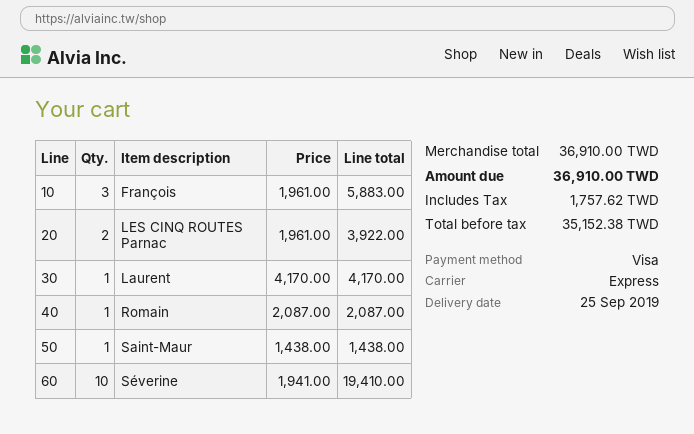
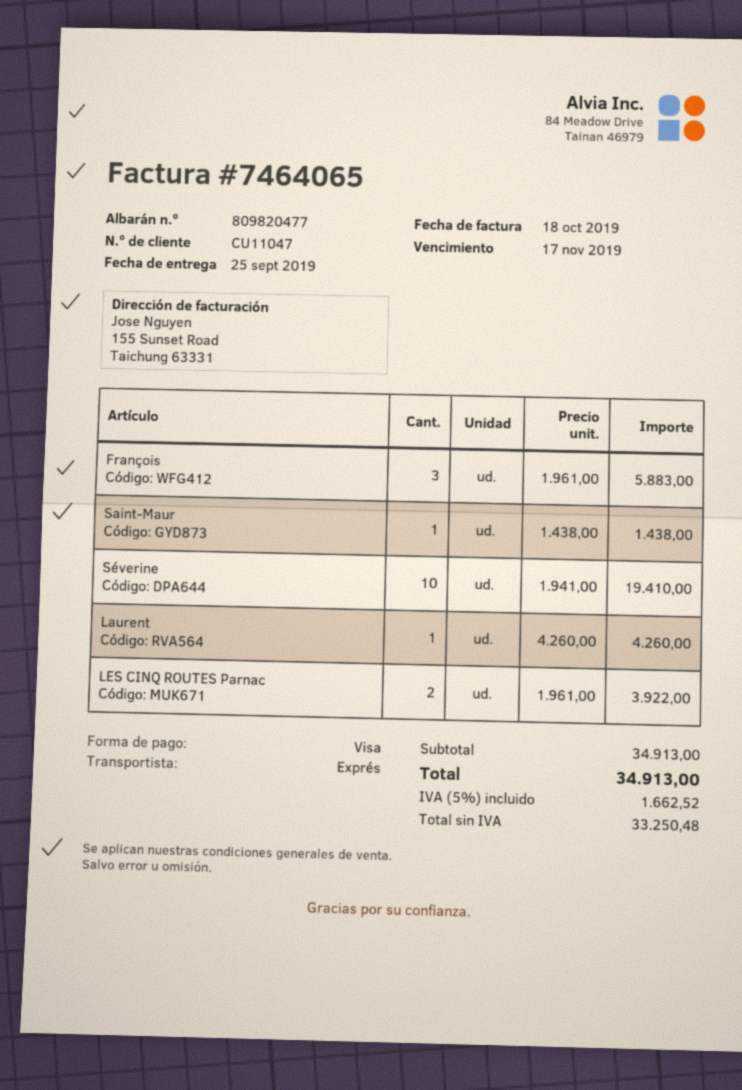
Laurent: 1 x 4170.00 = 4170.00 -> 1 x 4260.00 = 4260.00
Romain: 1 x 2087.00 = 2087.00 -> none
subtotal: 36910.00 -> 34913.00
net: 35152.38 -> 33250.48
tax: 1757.62 -> 1662.52
total: 36910.00 -> 34913.00

